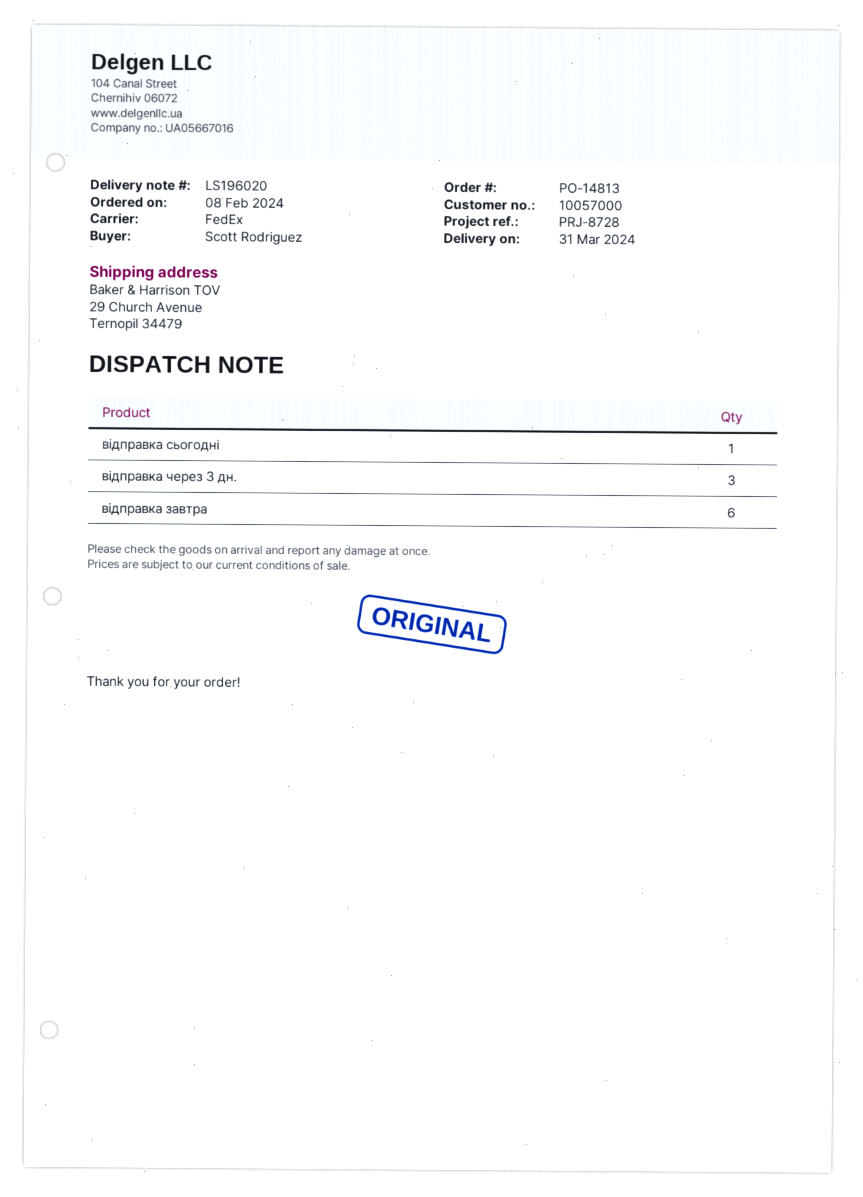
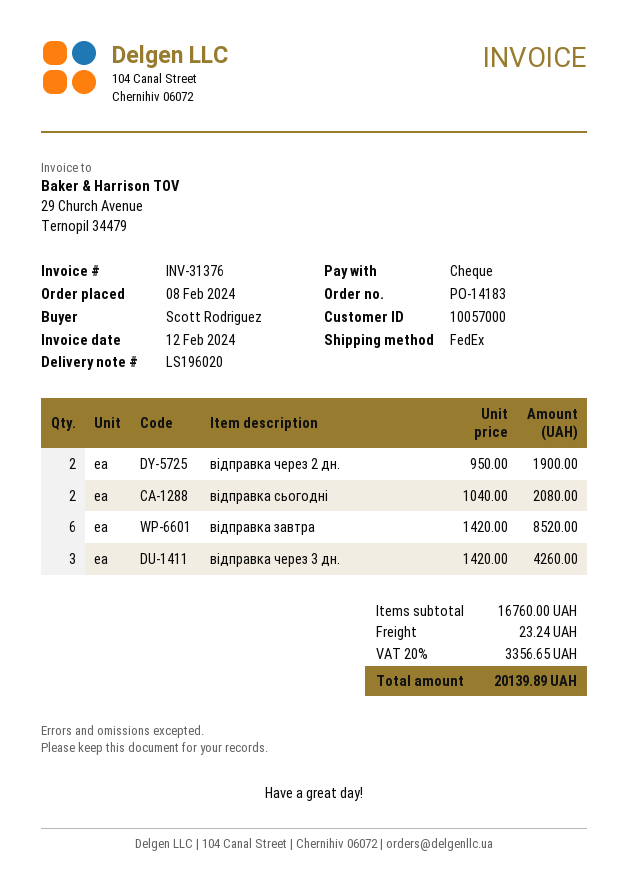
order number: PO-14813 -> PO-14183
відправка сьогодні: 1 -> 2
відправка через 2 дн.: none -> 2

